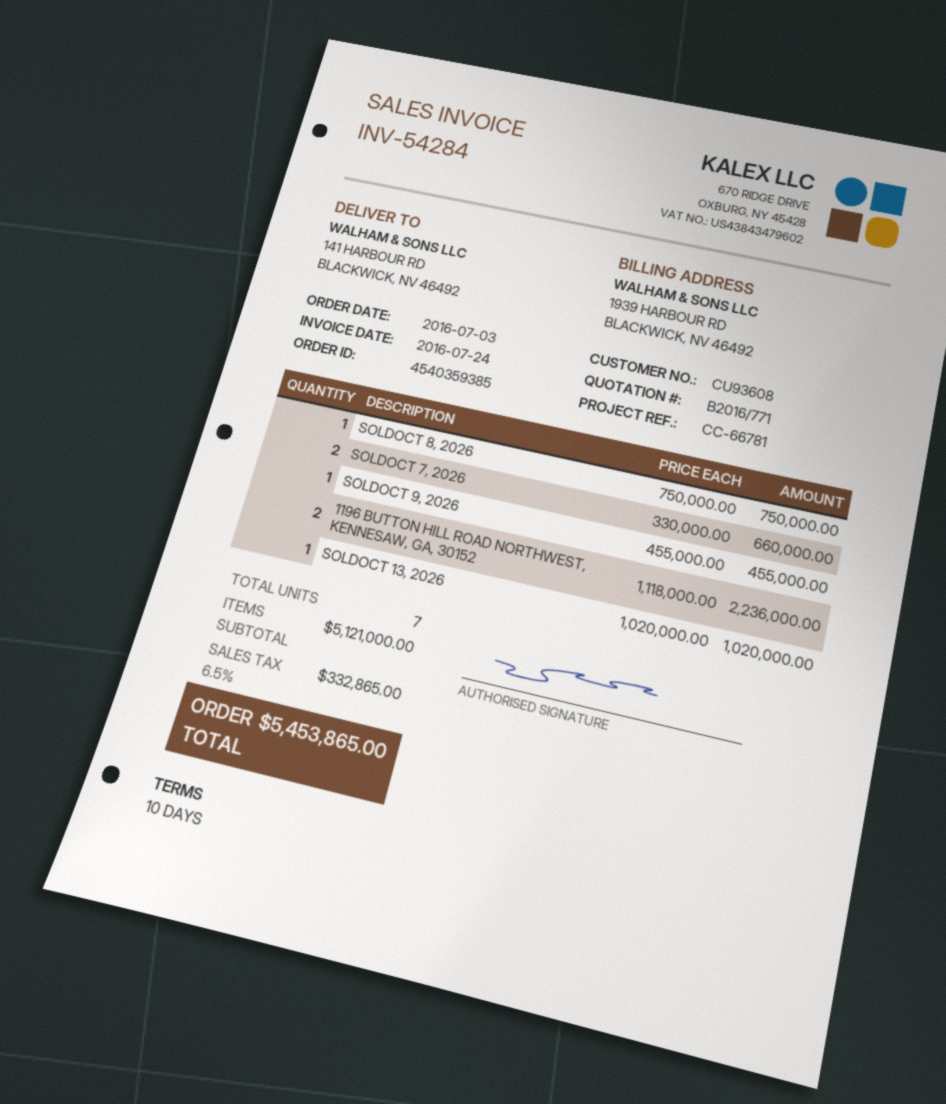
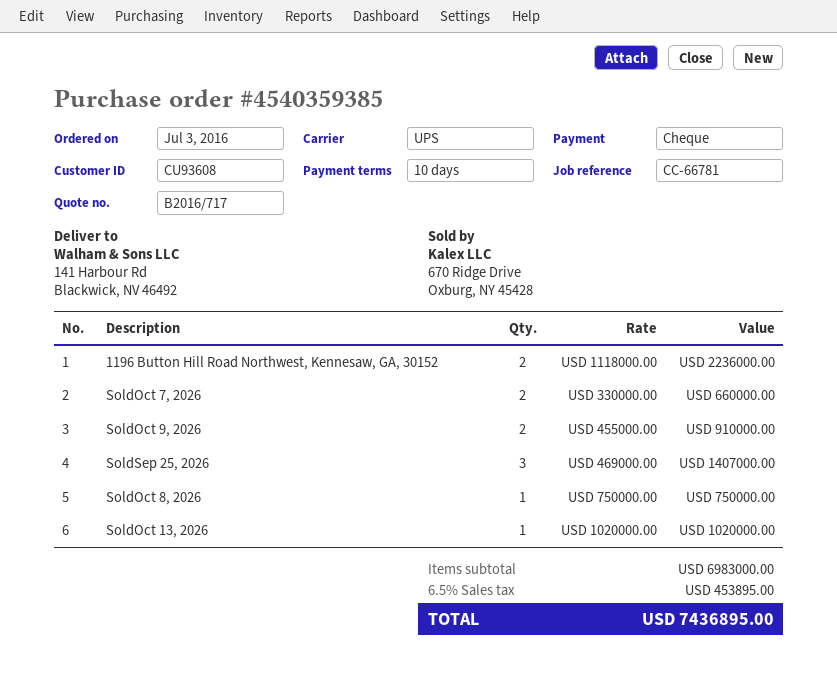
quote number: B2016/771 -> B2016/717
SOLDOCT 9, 2026: 1 x 455000.00 = 455000.00 -> 2 x 455000.00 = 910000.00
SoldSep 25, 2026: none -> 3 x 469000.00 = 1407000.00
subtotal: 5121000.00 -> 6983000.00
tax: 6.5% = 332865.00 -> 6.5% = 453895.00
total: 5453865.00 -> 7436895.00

